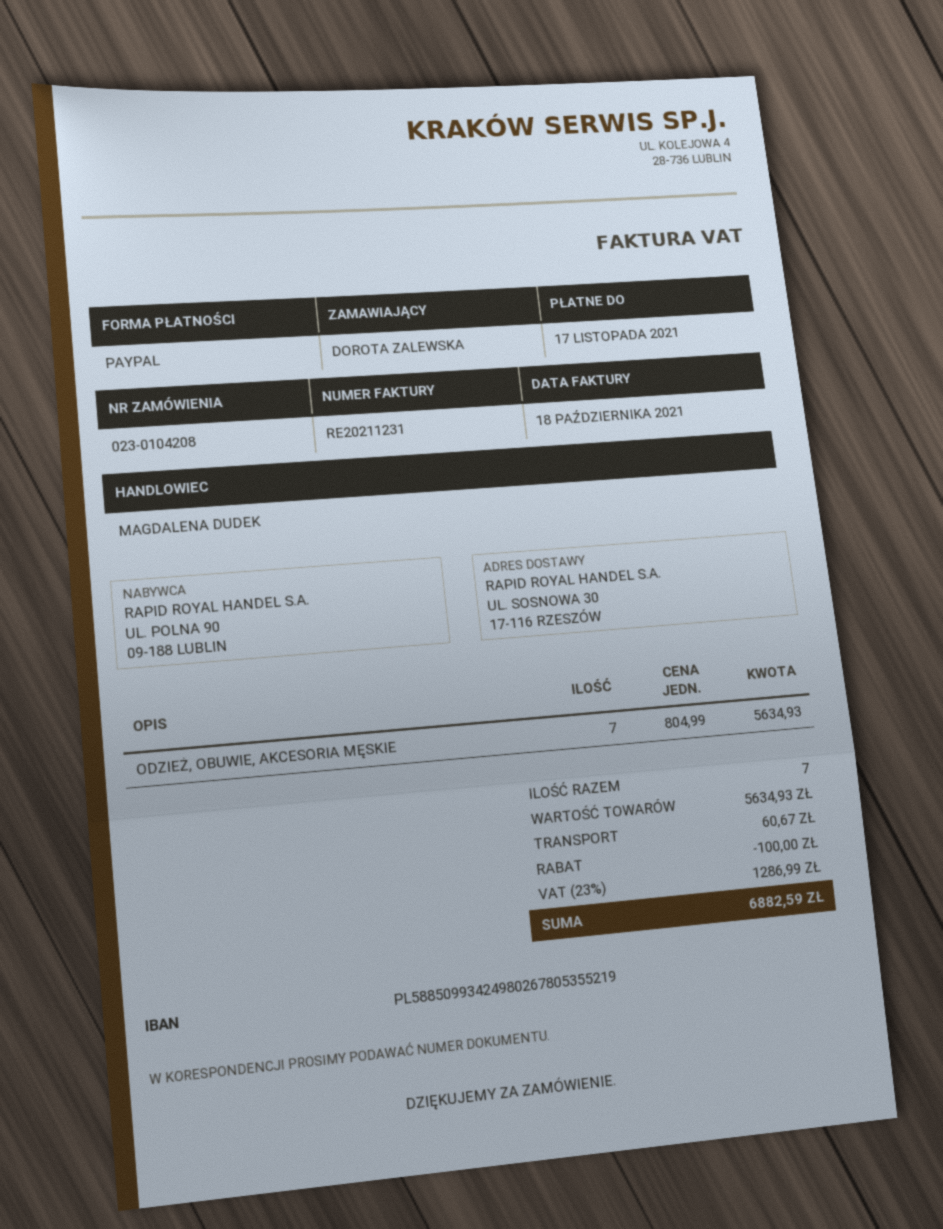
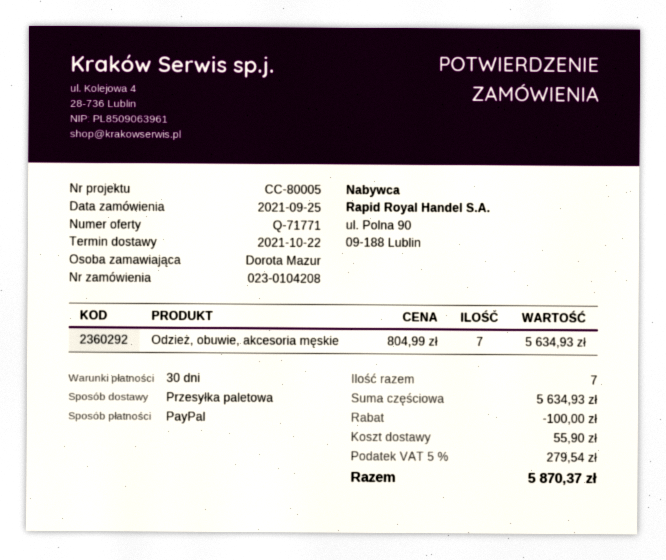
ordered by: DOROTA ZALEWSKA -> Dorota Mazur
shipping: 60.67 -> 55.90
tax: 23% = 1286.99 -> 5% = 279.54
total: 6882.59 -> 5870.37

